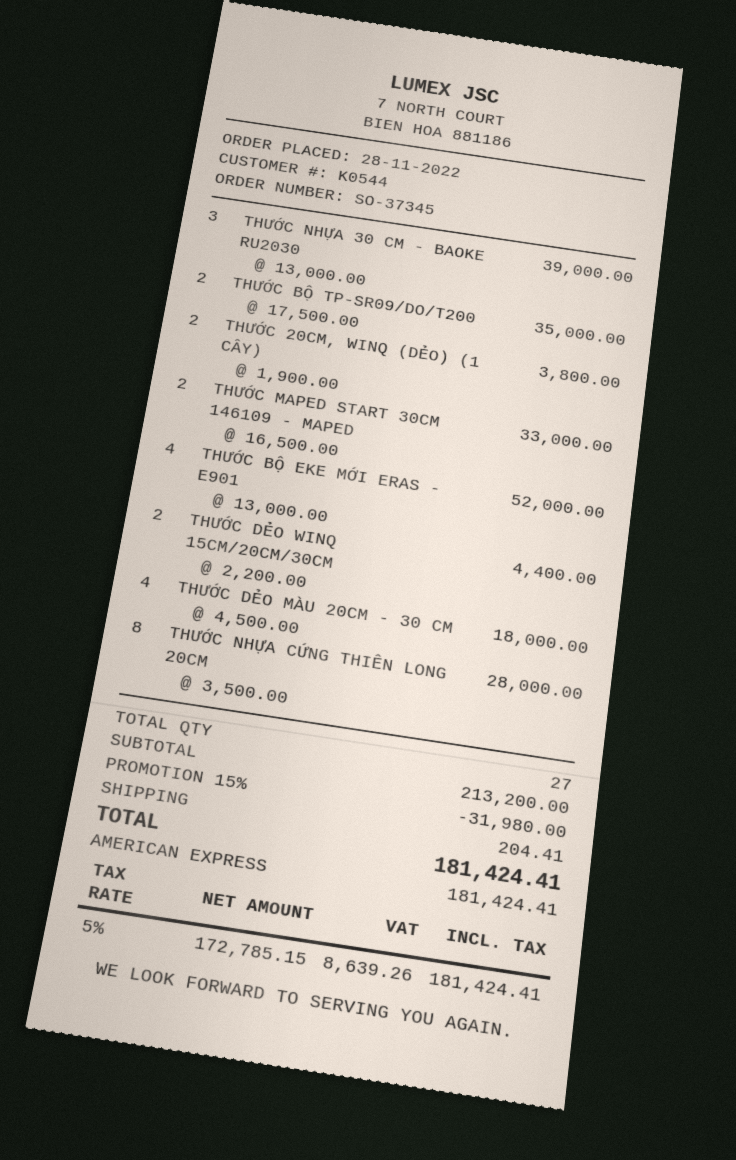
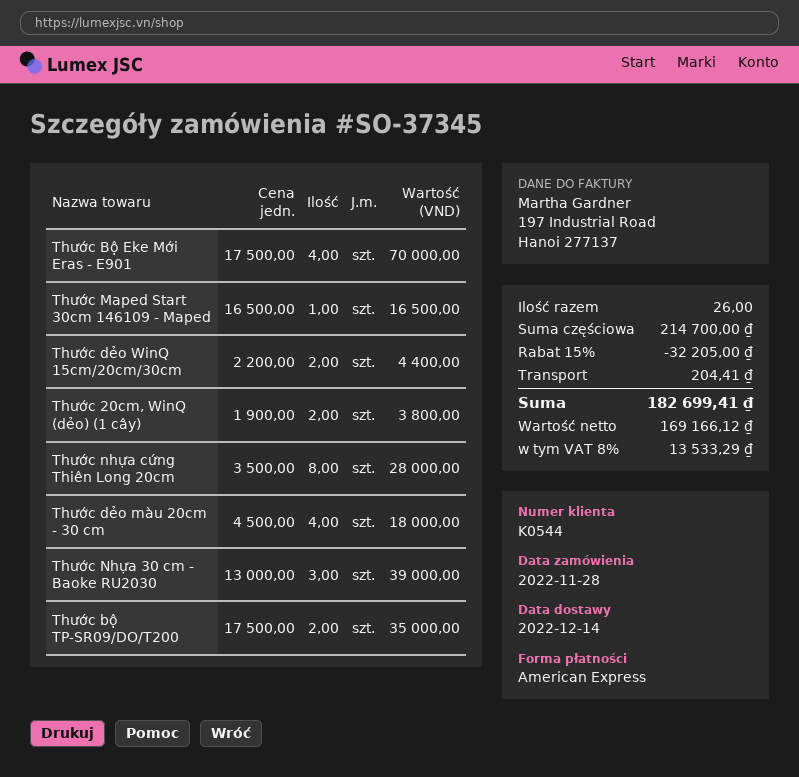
THƯỚC MAPED START 30CM 146109 - MAPED: 2 x 16500.00 = 33000.00 -> 1 x 16500.00 = 16500.00
THƯỚC BỘ EKE MỚI ERAS - E901: 4 x 13000.00 = 52000.00 -> 4 x 17500.00 = 70000.00
total quantity: 27 -> 26
subtotal: 213200.00 -> 214700.00
discount: 15% = 31980.00 -> 15% = 32205.00
net: 172785.15 -> 169166.12
tax: 5% = 8639.26 -> 8% = 13533.29
total: 181424.41 -> 182699.41

